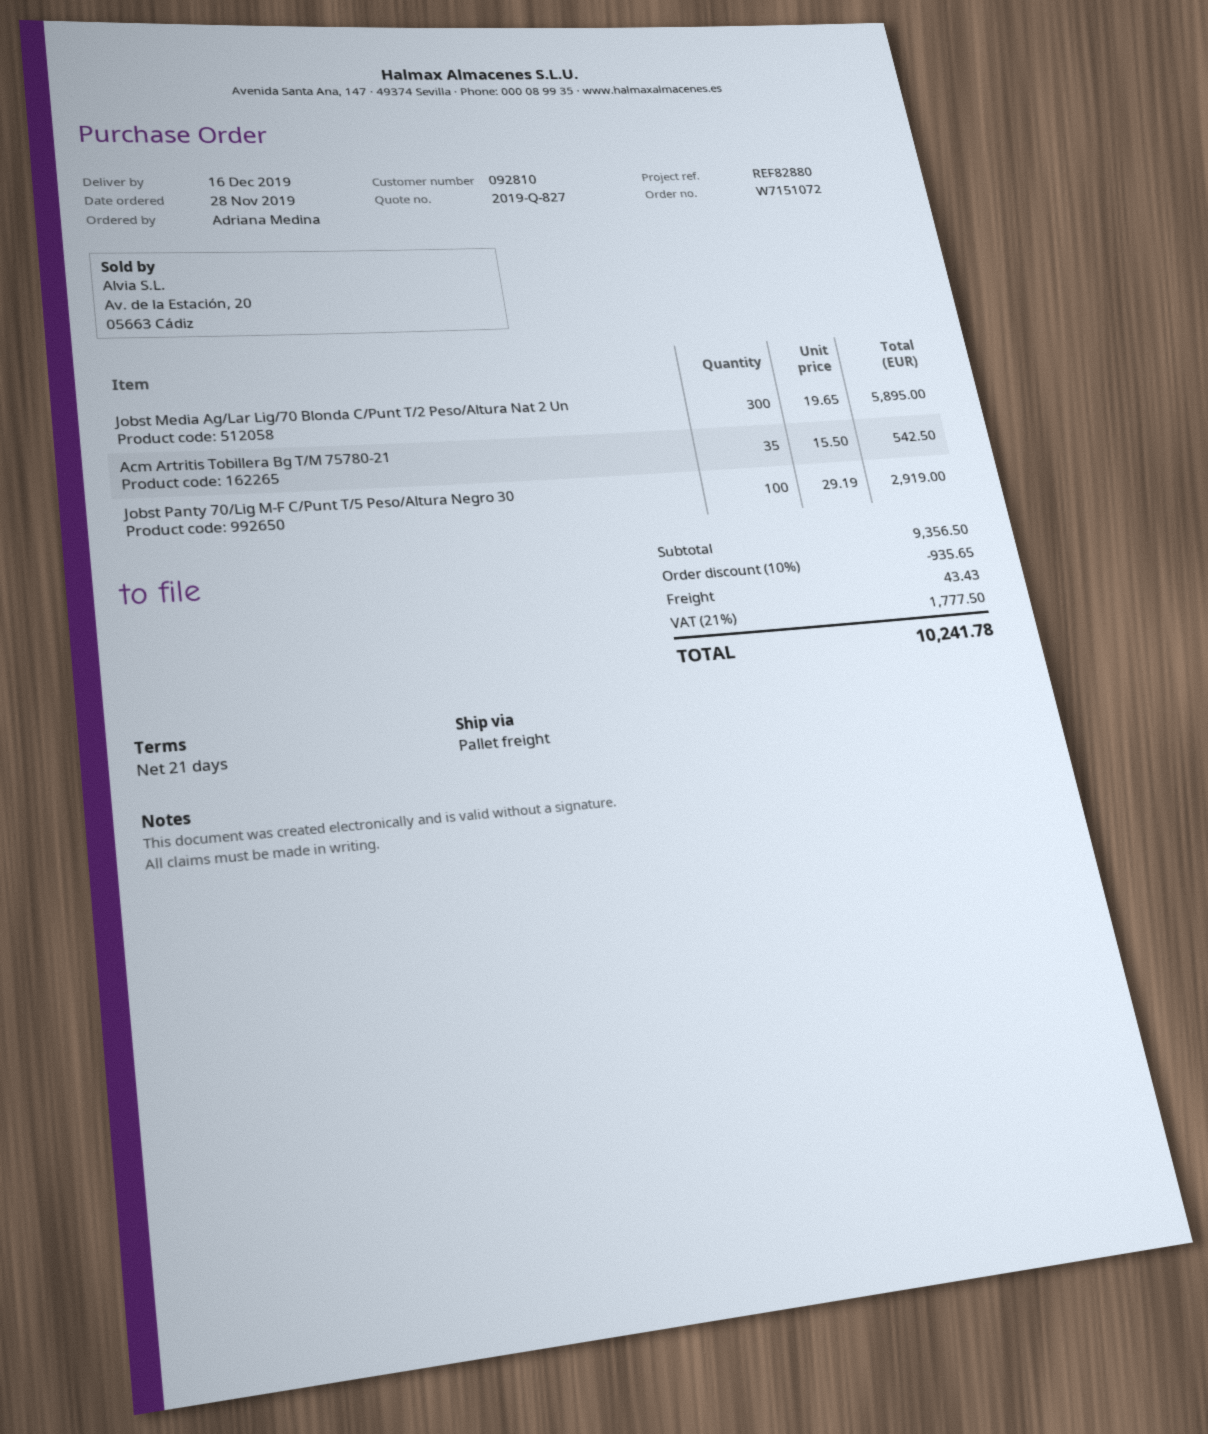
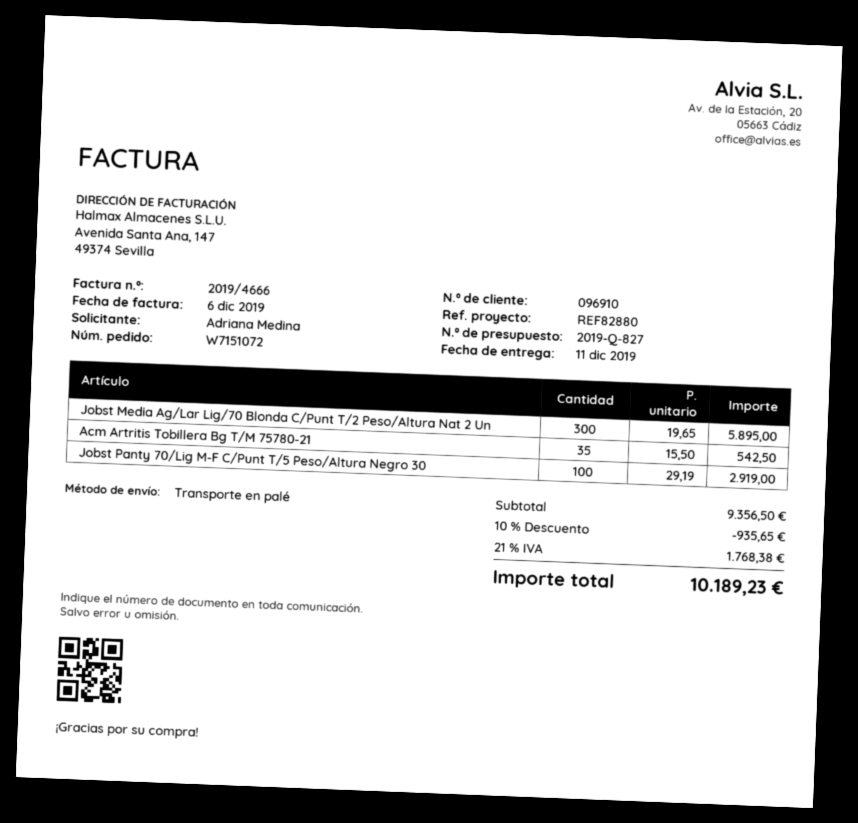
delivery date: 2019-12-16 -> 2019-12-11
customer number: 092810 -> 096910
shipping: 43.43 -> none
tax: 21% = 1777.50 -> 21% = 1768.38
total: 10241.78 -> 10189.23

